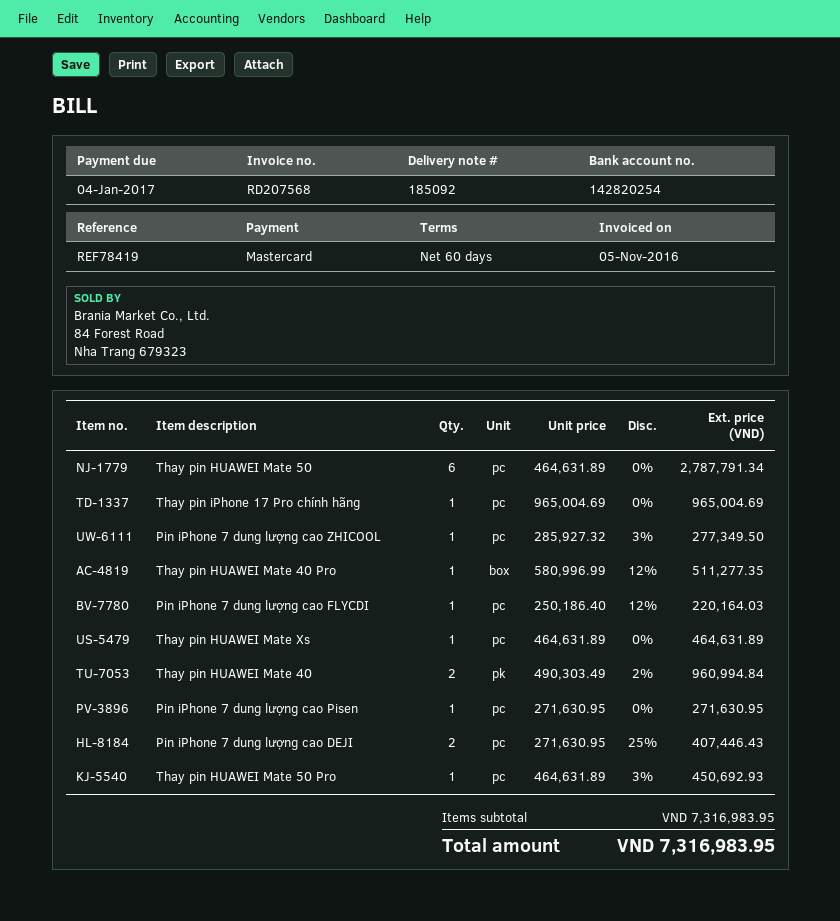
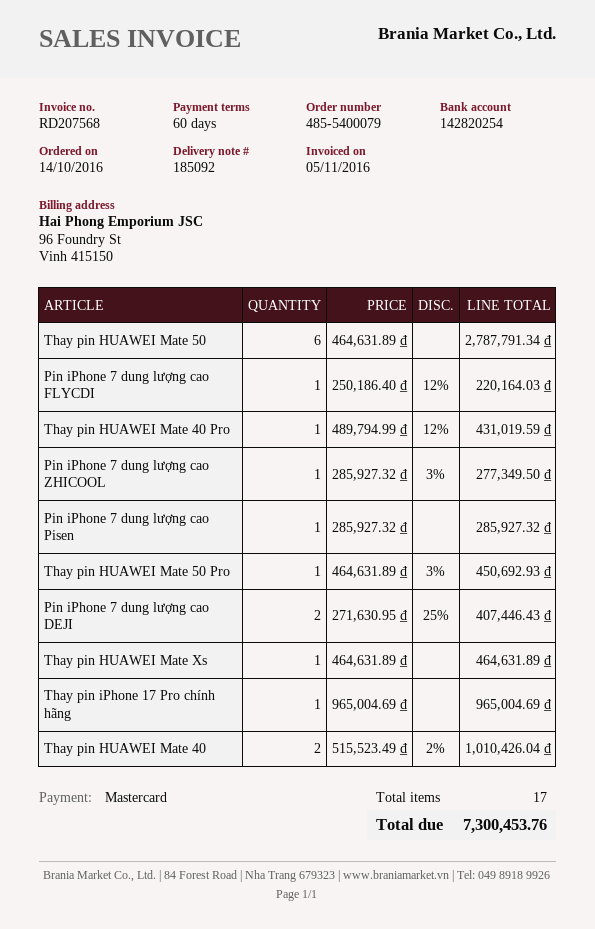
Thay pin HUAWEI Mate 40 Pro: 1 x 580996.99 - 12% = 511277.35 -> 1 x 489794.99 - 12% = 431019.59
Thay pin HUAWEI Mate 40: 2 x 490303.49 - 2% = 960994.84 -> 2 x 515523.49 - 2% = 1010426.04
Pin iPhone 7 dung lượng cao Pisen: 1 x 271630.95 = 271630.95 -> 1 x 285927.32 = 285927.32
total: 7316983.95 -> 7300453.76

